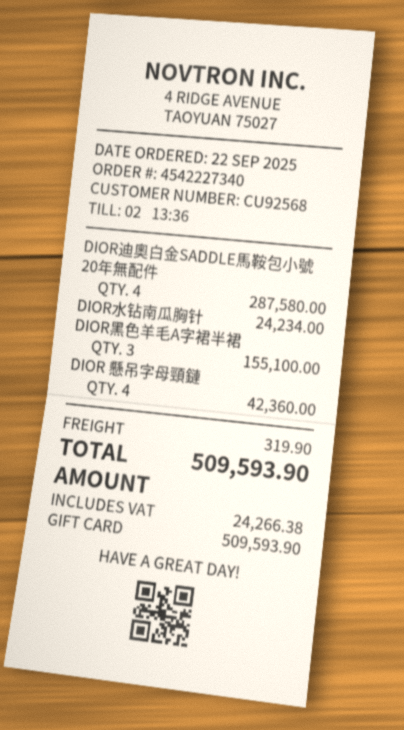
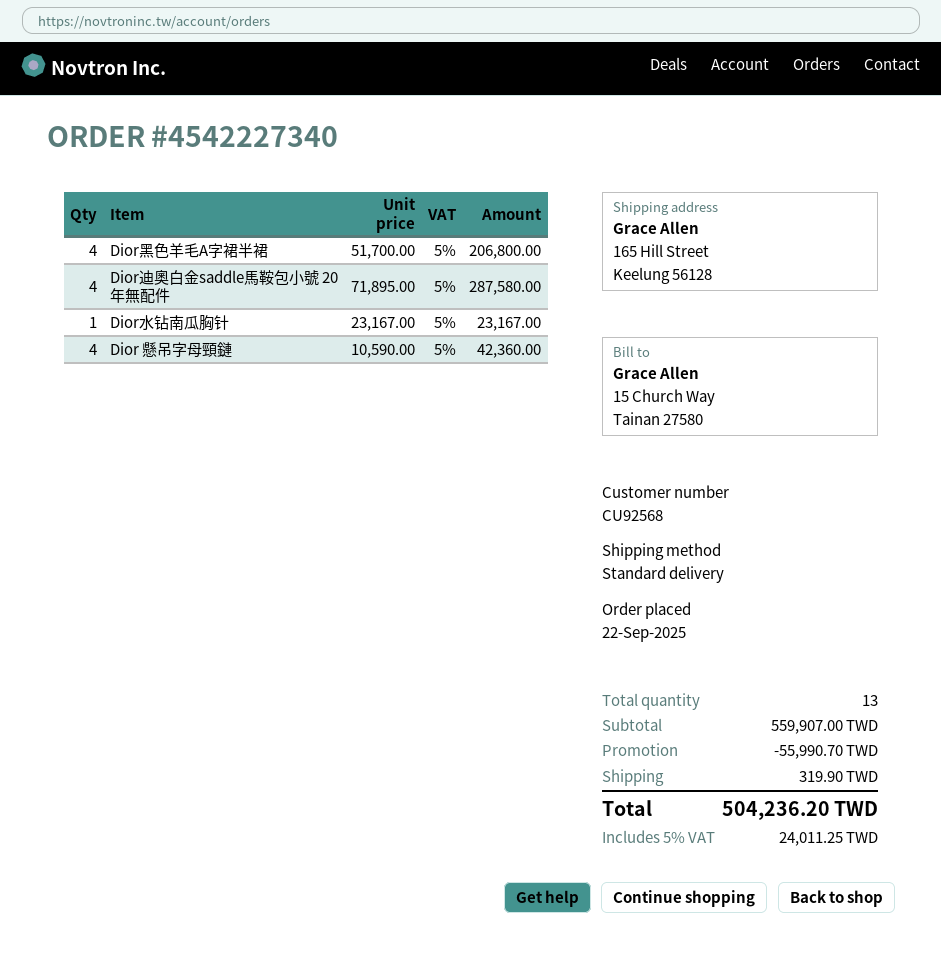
DIOR水钻南瓜胸针: 1 for 24234.00 -> 1 for 23167.00
DIOR黑色羊毛A字裙半裙: 3 for 155100.00 -> 4 for 206800.00
discount: none -> 55990.70
tax: 24266.38 -> 24011.25
total: 509593.90 -> 504236.20

